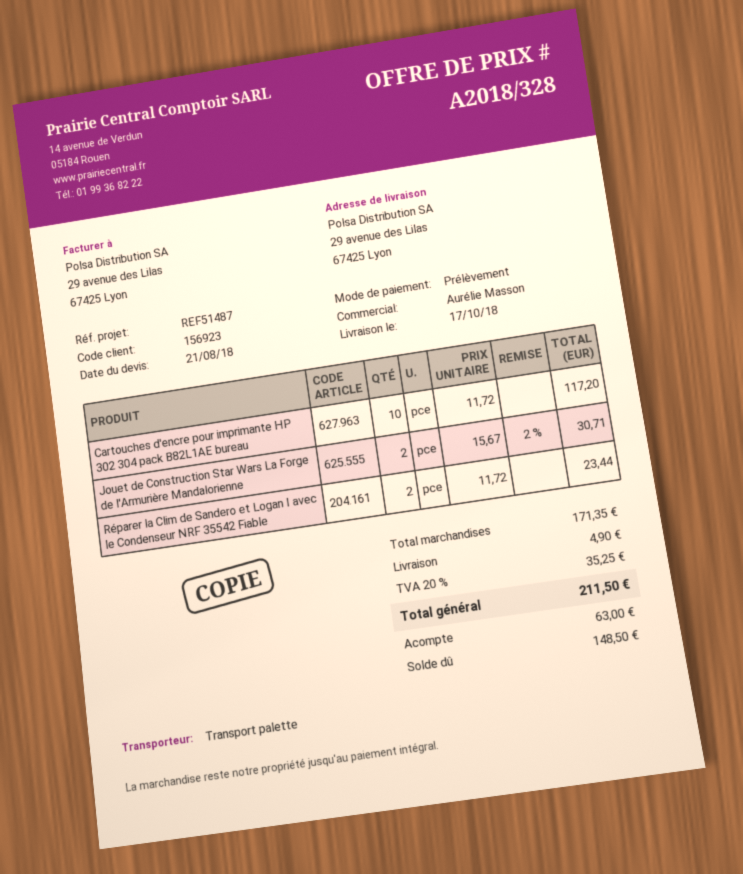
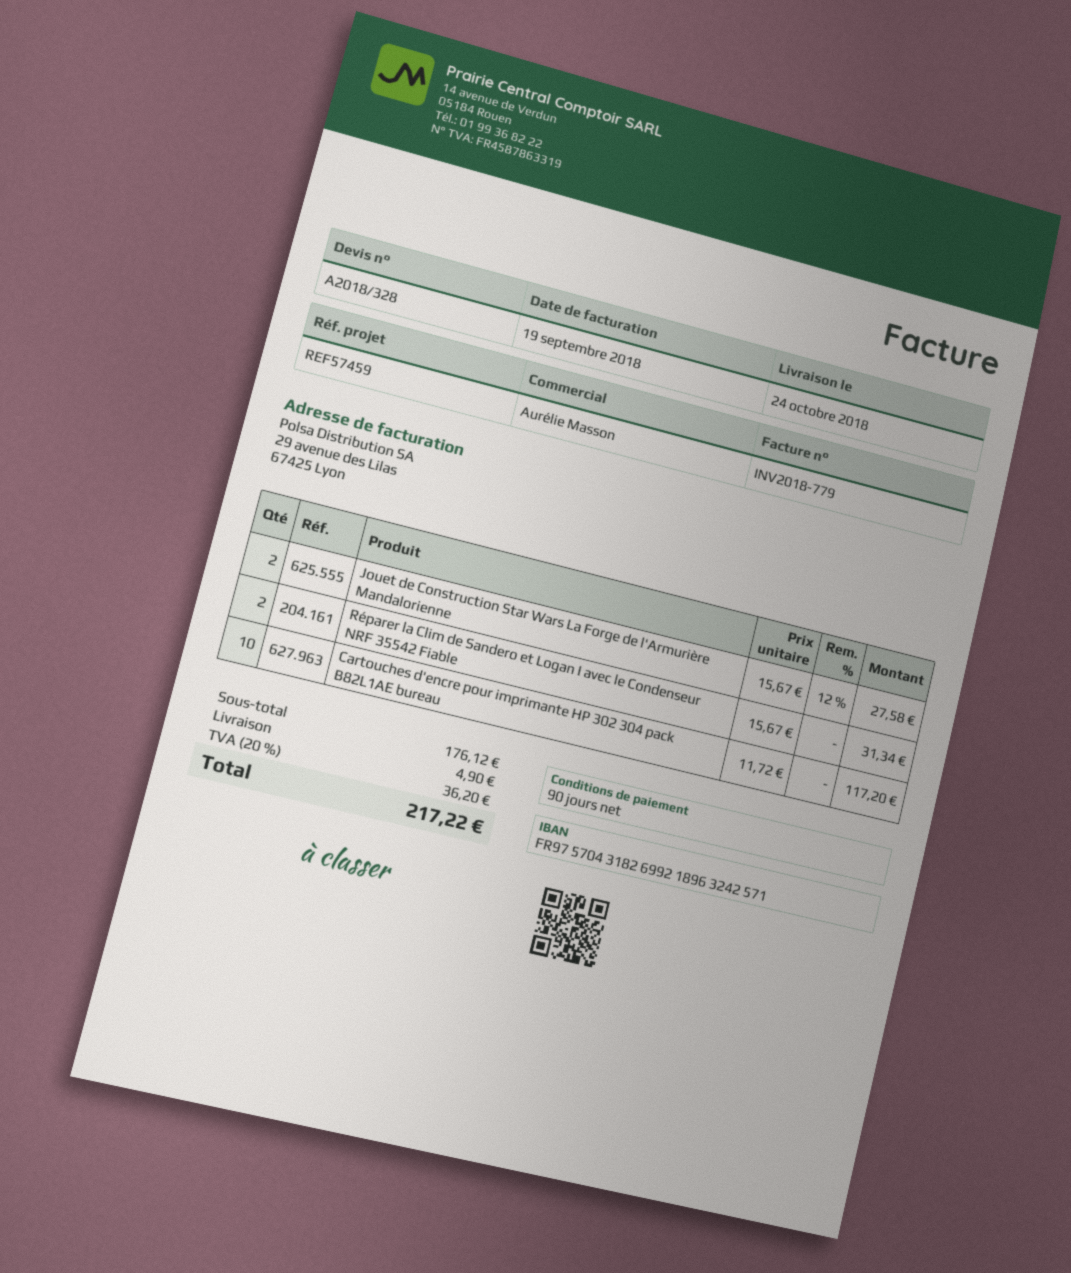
delivery date: 2018-10-17 -> 2018-10-24
reference: REF51487 -> REF57459
Jouet de Construction Star Wars La Forge de l'Armurière Mandalorienne: 2 x 15.67 - 2% = 30.71 -> 2 x 15.67 - 12% = 27.58
Réparer la Clim de Sandero et Logan I avec le Condenseur NRF 35542 Fiable: 2 x 11.72 = 23.44 -> 2 x 15.67 = 31.34
subtotal: 171.35 -> 176.12
tax: 20% = 35.25 -> 20% = 36.20
total: 211.50 -> 217.22

